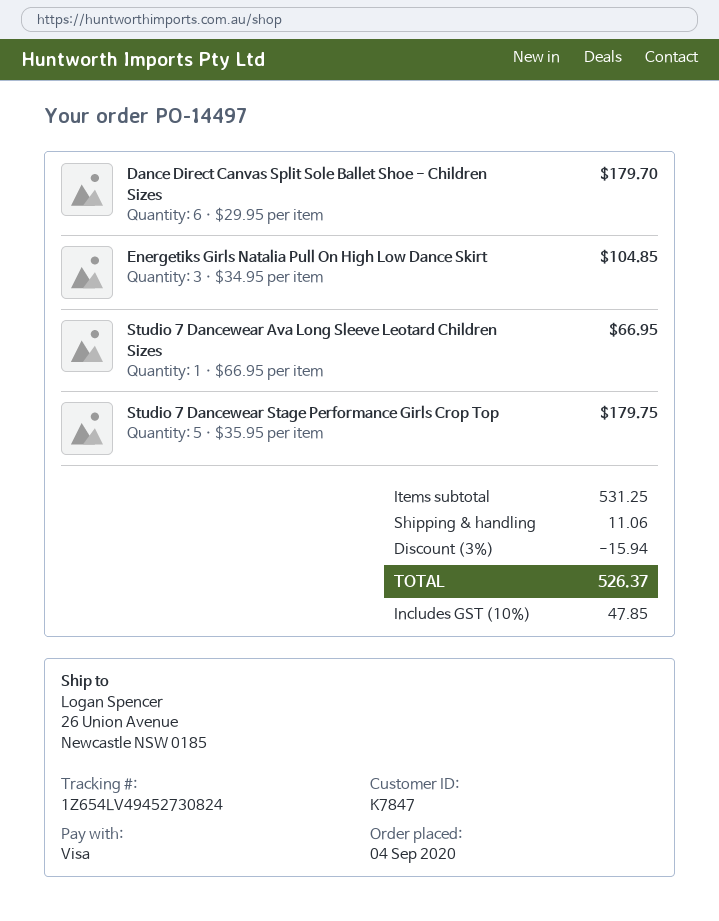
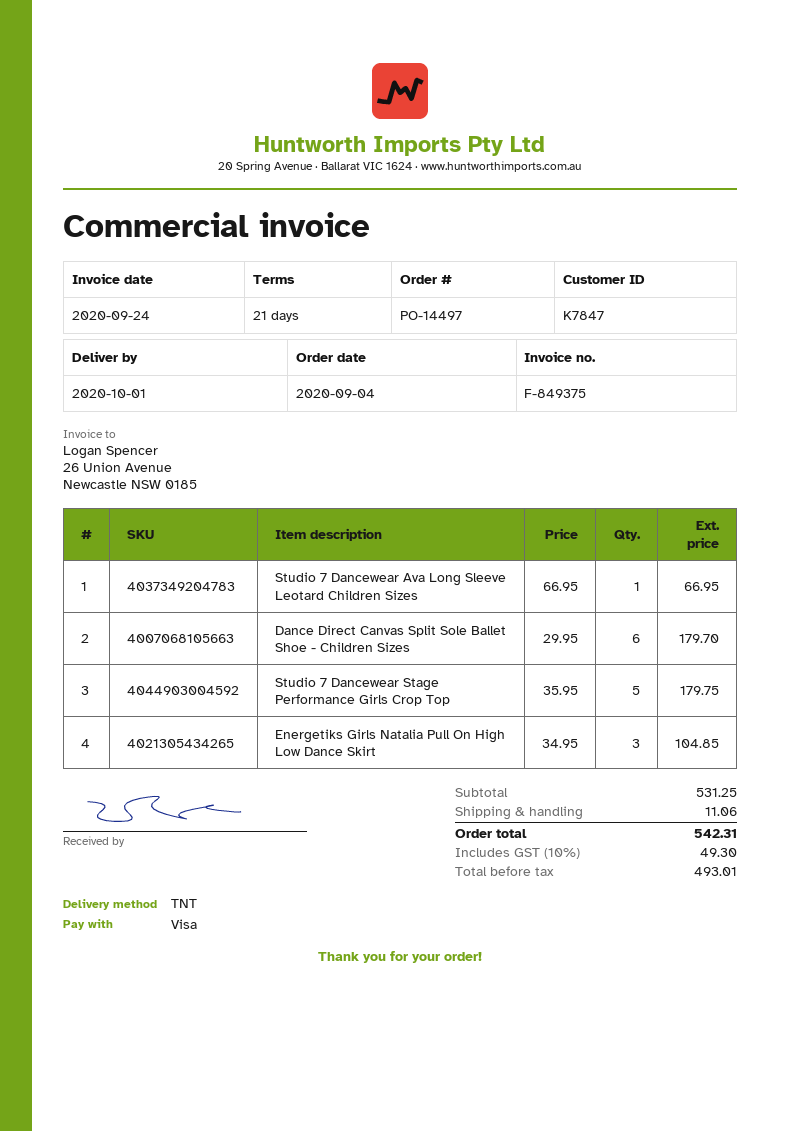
discount: 3% = 15.94 -> none
tax: 10% = 47.85 -> 10% = 49.30
total: 526.37 -> 542.31

